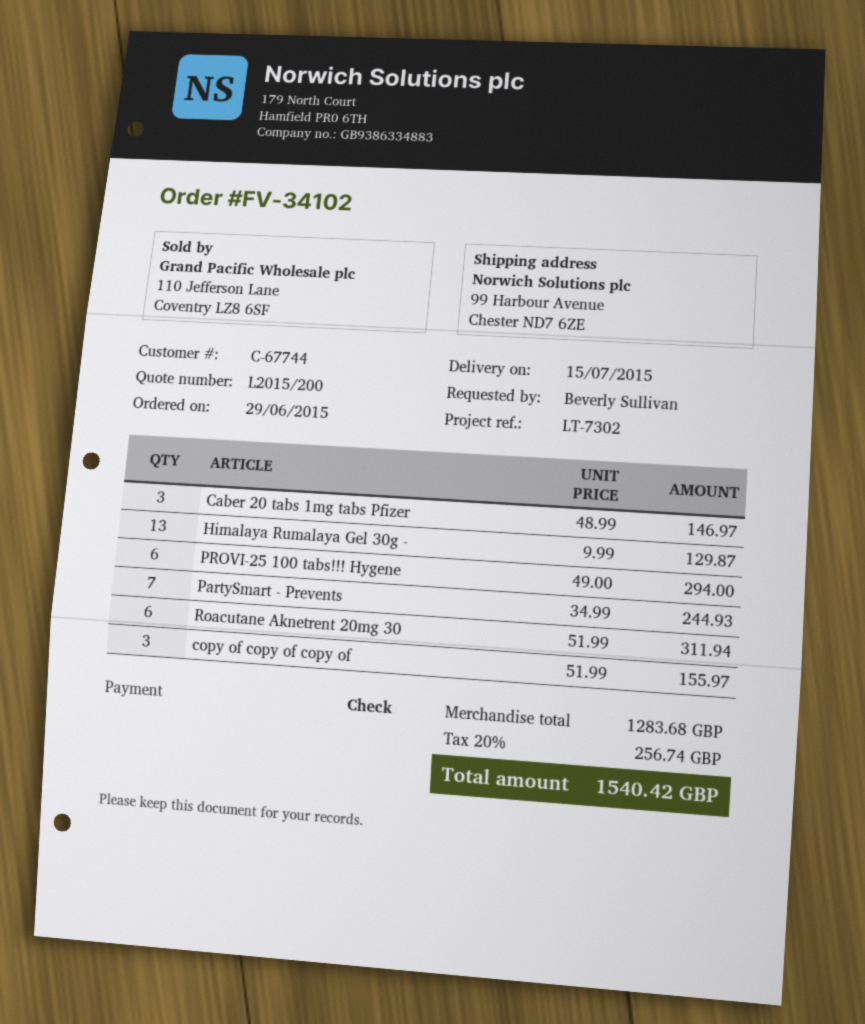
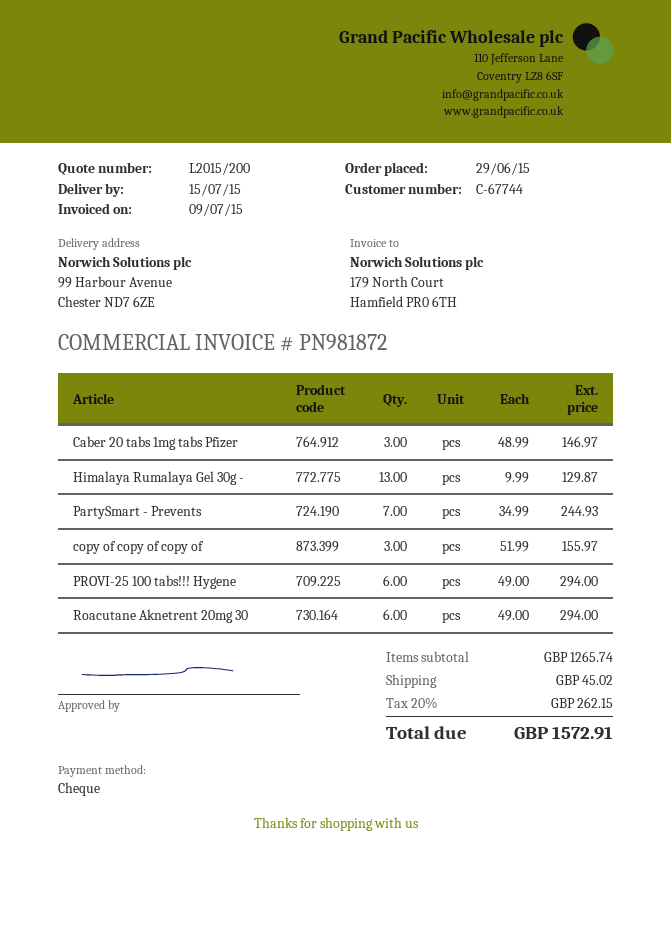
Roacutane Aknetrent 20mg 30: 6 x 51.99 = 311.94 -> 6 x 49.00 = 294.00
subtotal: 1283.68 -> 1265.74
shipping: none -> 45.02
tax: 20% = 256.74 -> 20% = 262.15
total: 1540.42 -> 1572.91

